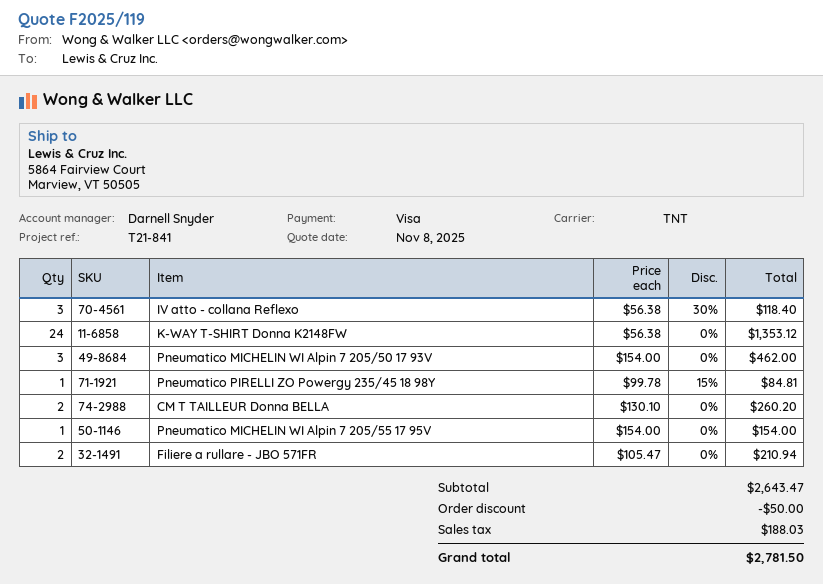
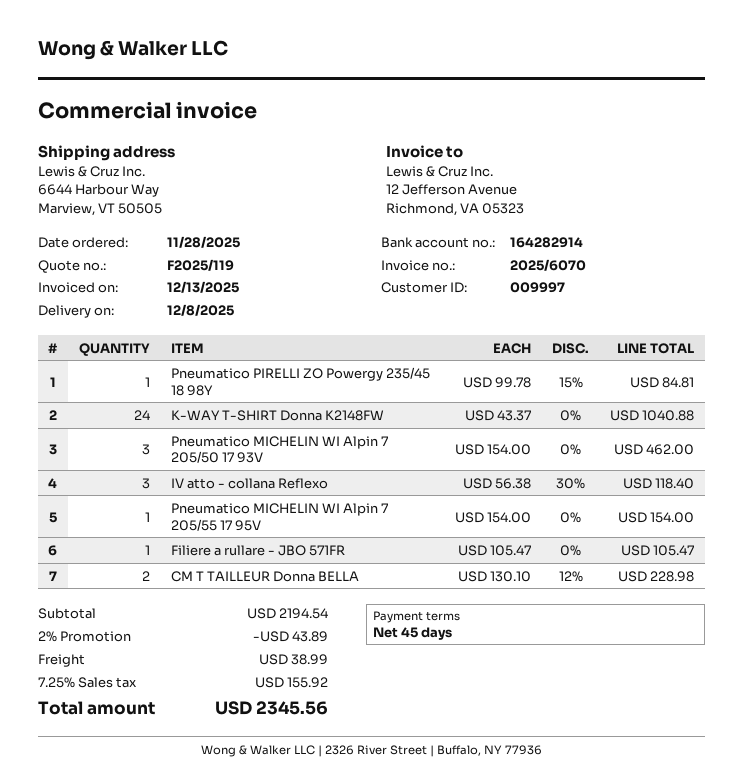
ship to: 5864 Fairview Court, Marview, VT 50505 -> 6644 Harbour Way, Marview, VT 50505
K-WAY T-SHIRT Donna K2148FW: 24 x 56.38 = 1353.12 -> 24 x 43.37 = 1040.88
CM T TAILLEUR Donna BELLA: 2 x 130.10 = 260.20 -> 2 x 130.10 - 12% = 228.98
Filiere a rullare - JBO 571FR: 2 x 105.47 = 210.94 -> 1 x 105.47 = 105.47
subtotal: 2643.47 -> 2194.54
discount: 50.00 -> 43.89
shipping: none -> 38.99
tax: 188.03 -> 155.92
total: 2781.50 -> 2345.56

